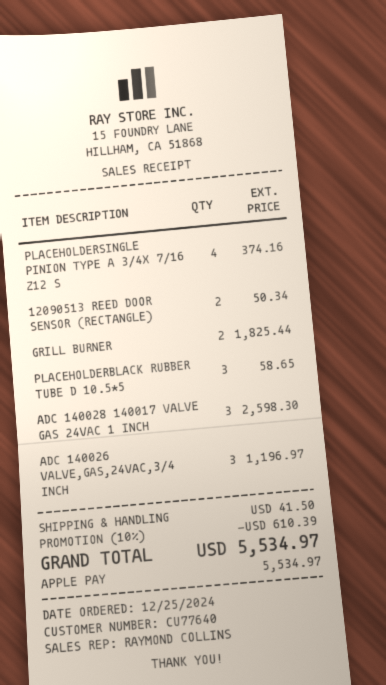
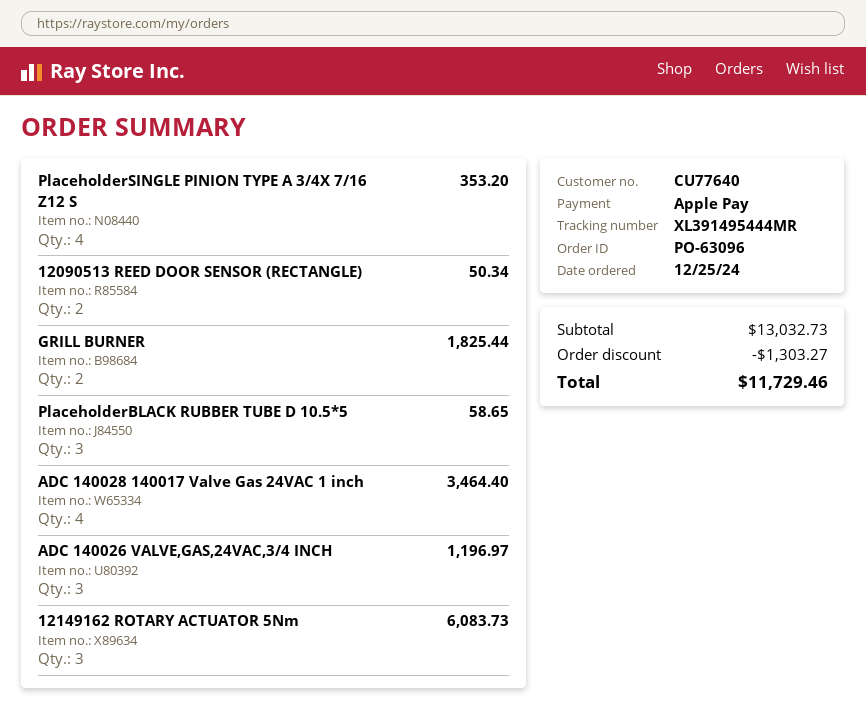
PLACEHOLDERSINGLE PINION TYPE A 3/4X 7/16 Z12 S: 4 for 374.16 -> 4 for 353.20
ADC 140028 140017 VALVE GAS 24VAC 1 INCH: 3 for 2598.30 -> 4 for 3464.40
12149162 ROTARY ACTUATOR 5Nm: none -> 3 for 6083.73
discount: 610.39 -> 1303.27
shipping: 41.50 -> none
total: 5534.97 -> 11729.46

